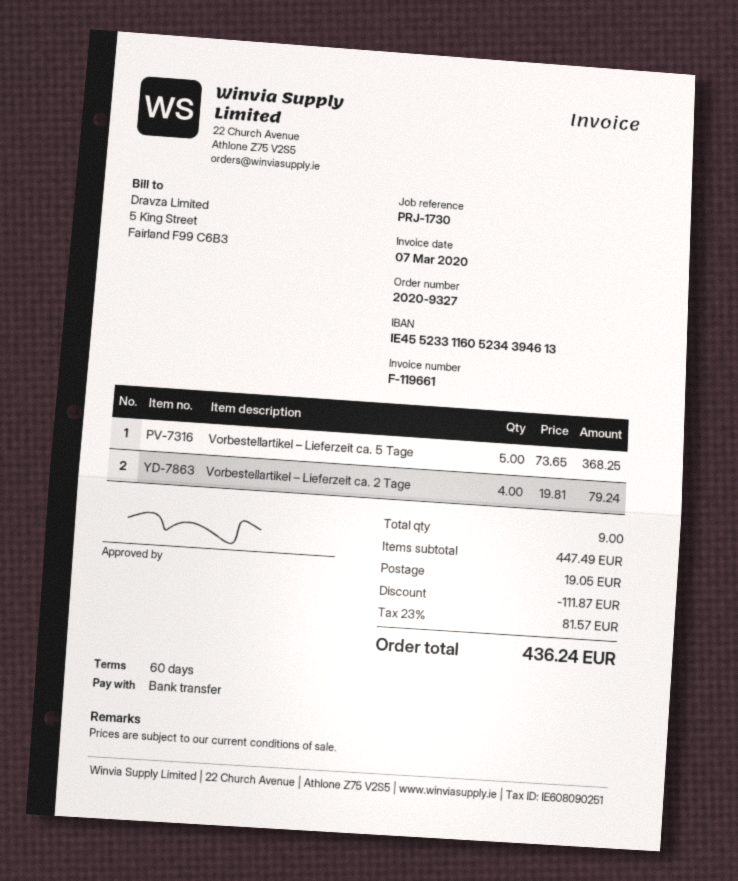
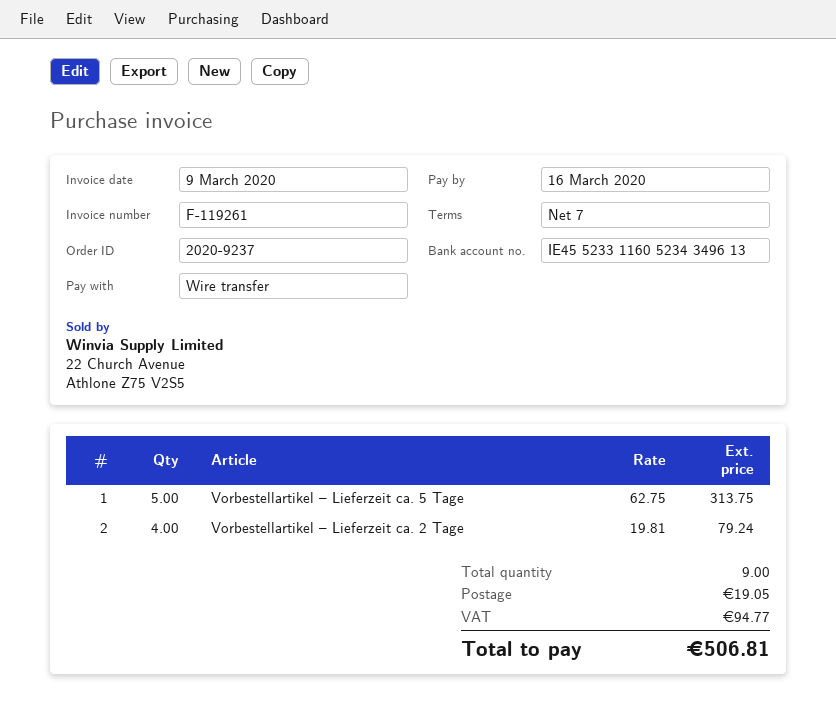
order number: 2020-9327 -> 2020-9237
invoice number: F-119661 -> F-119261
invoice date: 2020-03-07 -> 2020-03-09
payment terms: 60 days -> 7 days
bank account: IE45523311605234394613 -> IE45523311605234349613
Vorbestellartikel – Lieferzeit ca. 5 Tage: 5 x 73.65 = 368.25 -> 5 x 62.75 = 313.75
discount: 111.87 -> none
tax: 81.57 -> 94.77
total: 436.24 -> 506.81

